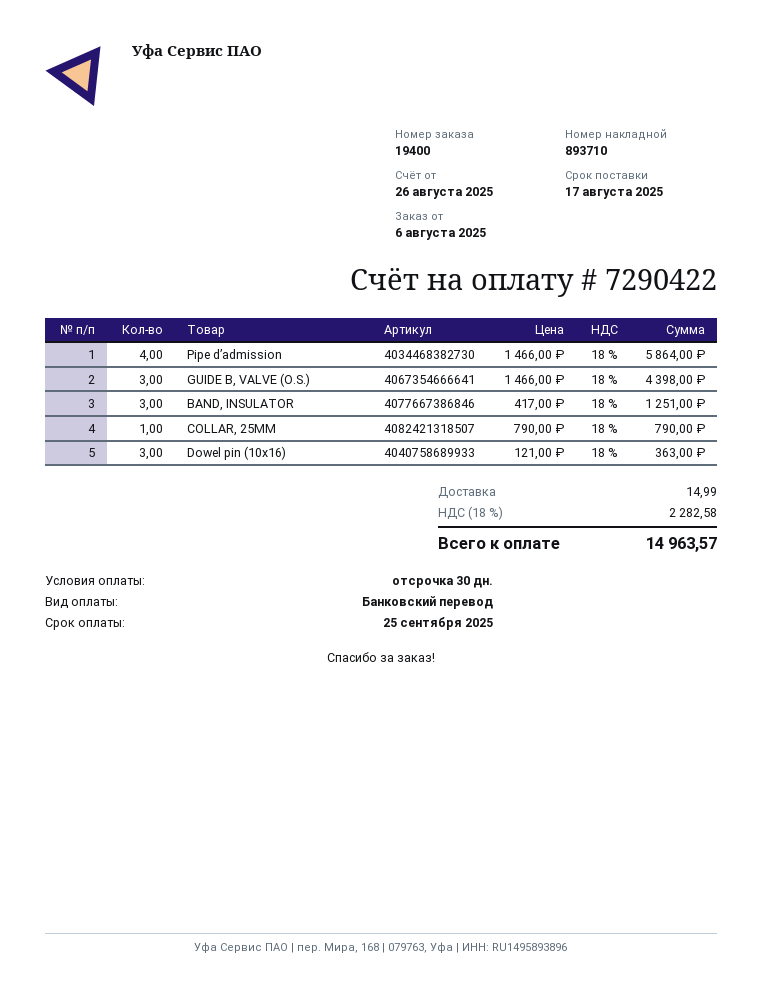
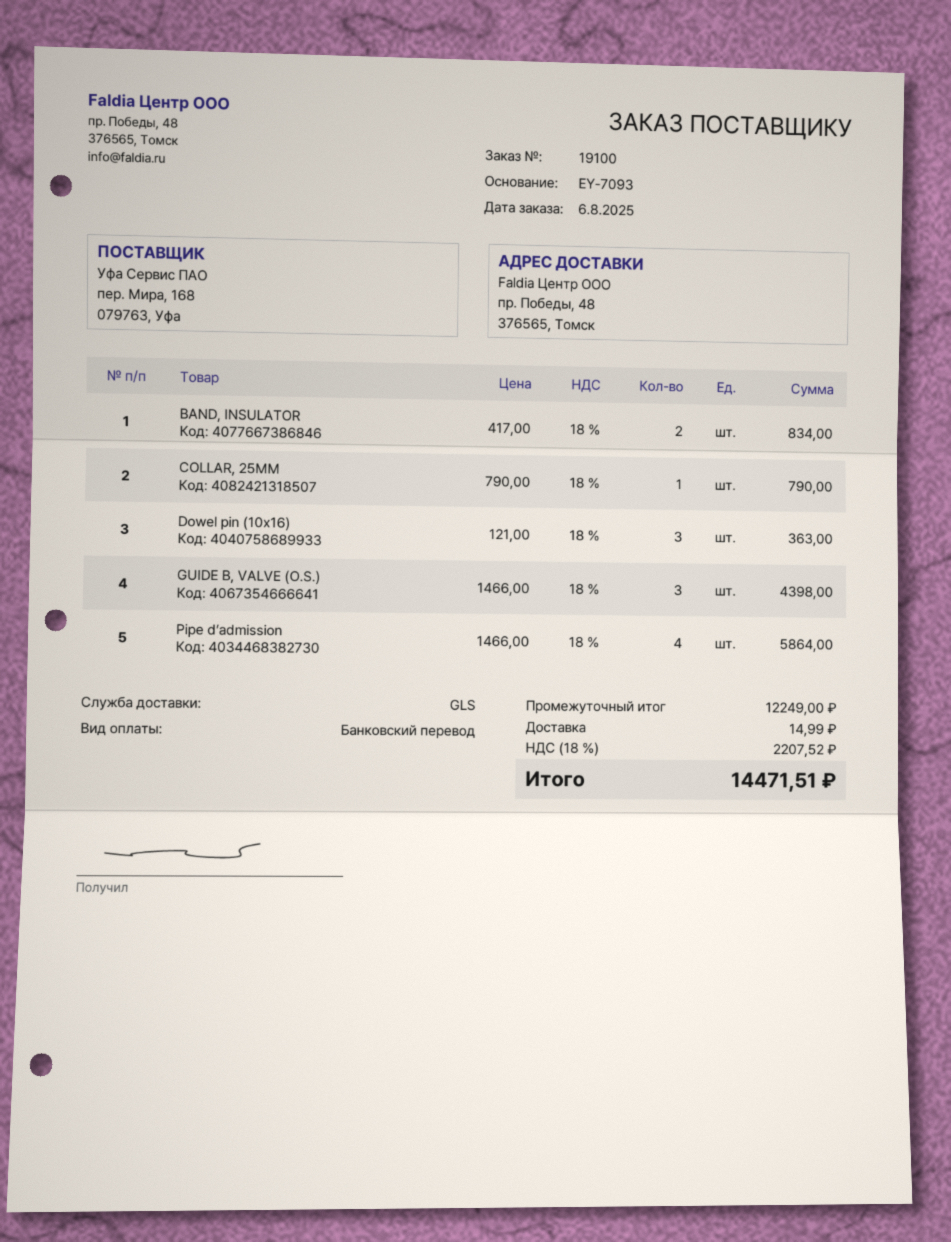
order number: 19400 -> 19100
BAND, INSULATOR: 3 x 417.00 = 1251.00 -> 2 x 417.00 = 834.00
tax: 18% = 2282.58 -> 18% = 2207.52
total: 14963.57 -> 14471.51

